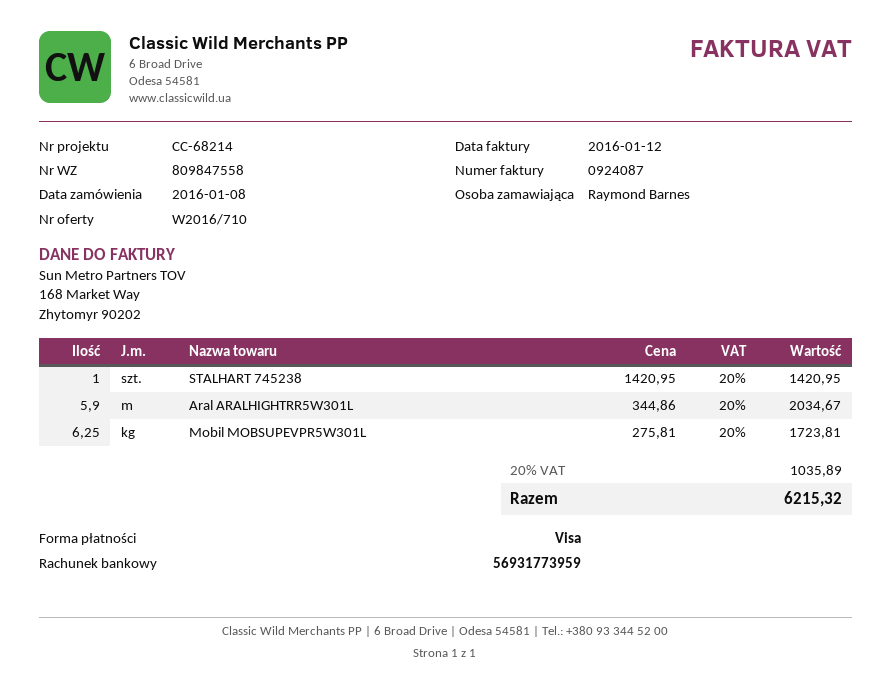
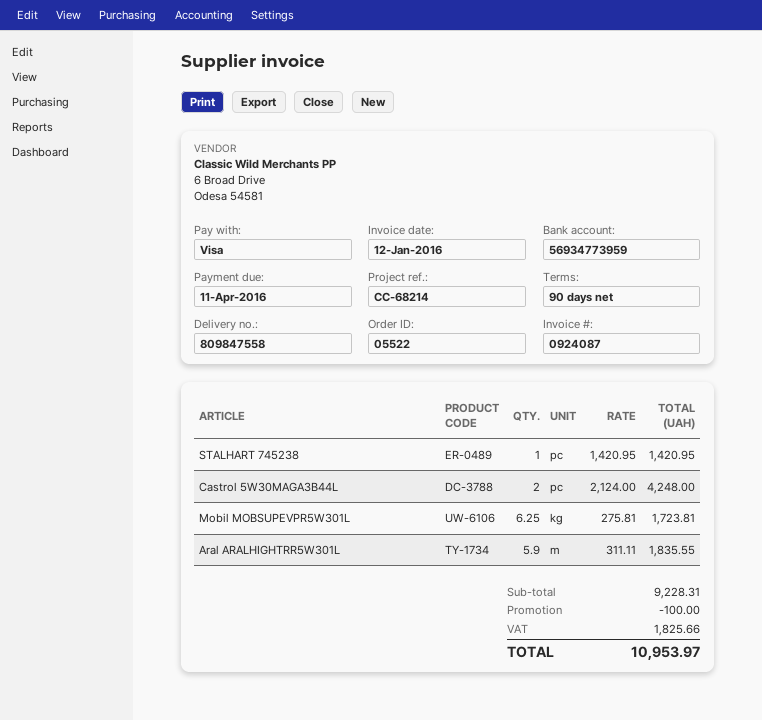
bank account: 56931773959 -> 56934773959
Aral ARALHIGHTRR5W301L: 5.9 x 344.86 = 2034.67 -> 5.9 x 311.11 = 1835.55
Castrol 5W30MAGA3B44L: none -> 2 x 2124.00 = 4248.00
discount: none -> 100.00
tax: 1035.89 -> 1825.66
total: 6215.32 -> 10953.97

